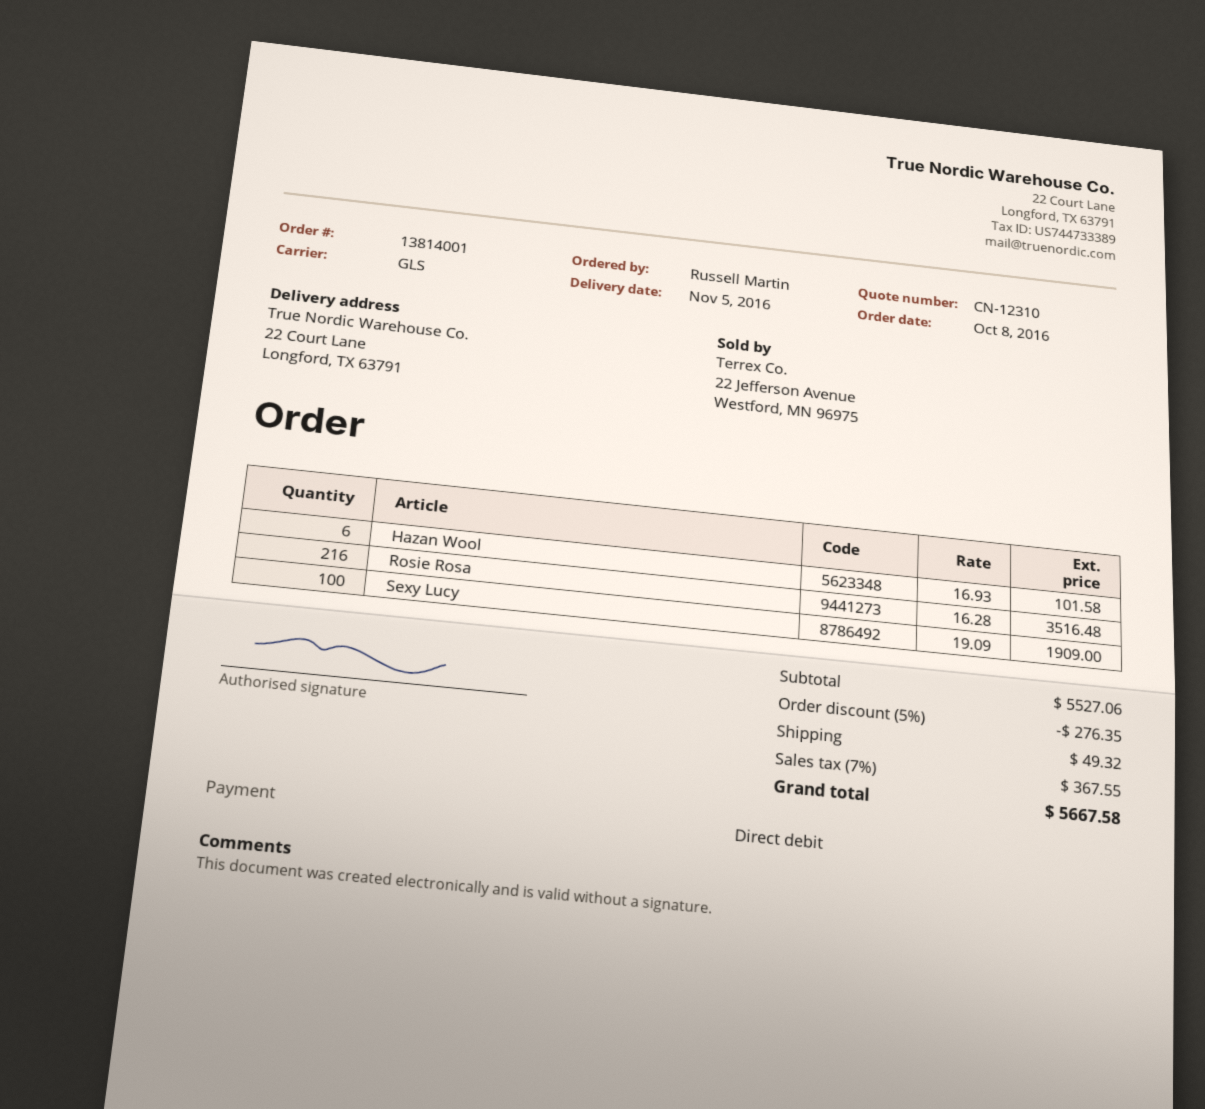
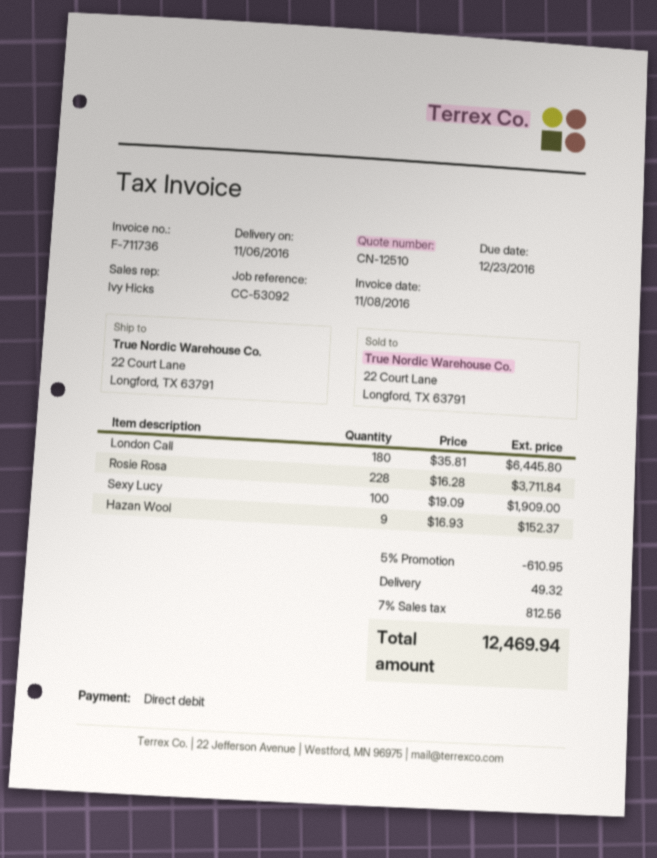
quote number: CN-12310 -> CN-12510
delivery date: 2016-11-05 -> 2016-11-06
Hazan Wool: 6 x 16.93 = 101.58 -> 9 x 16.93 = 152.37
Rosie Rosa: 216 x 16.28 = 3516.48 -> 228 x 16.28 = 3711.84
London Call: none -> 180 x 35.81 = 6445.80
discount: 5% = 276.35 -> 5% = 610.95
tax: 7% = 367.55 -> 7% = 812.56
total: 5667.58 -> 12469.94

